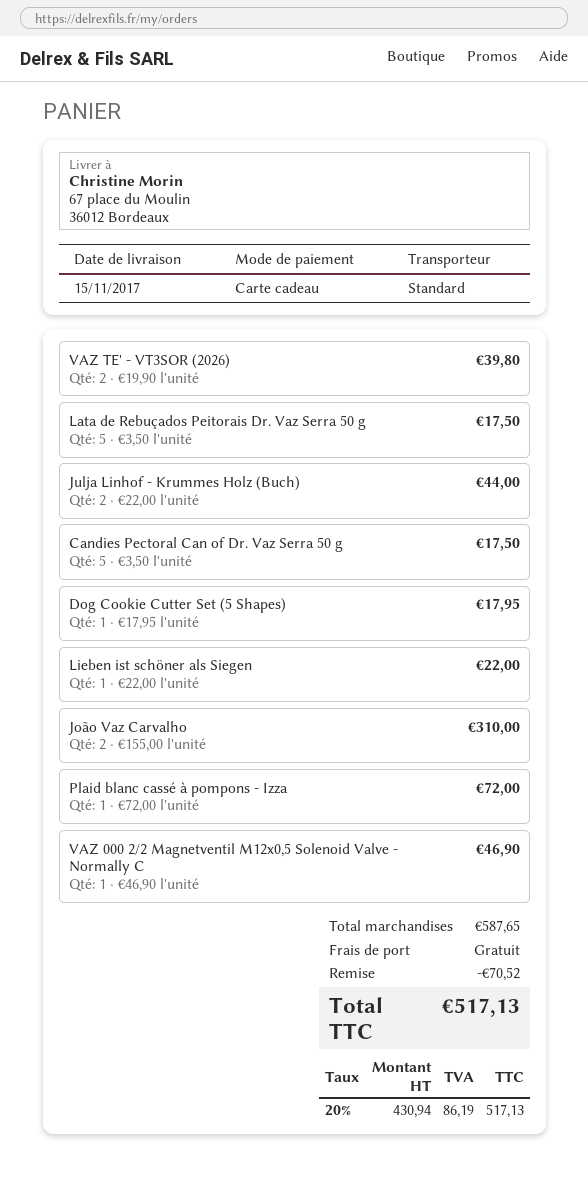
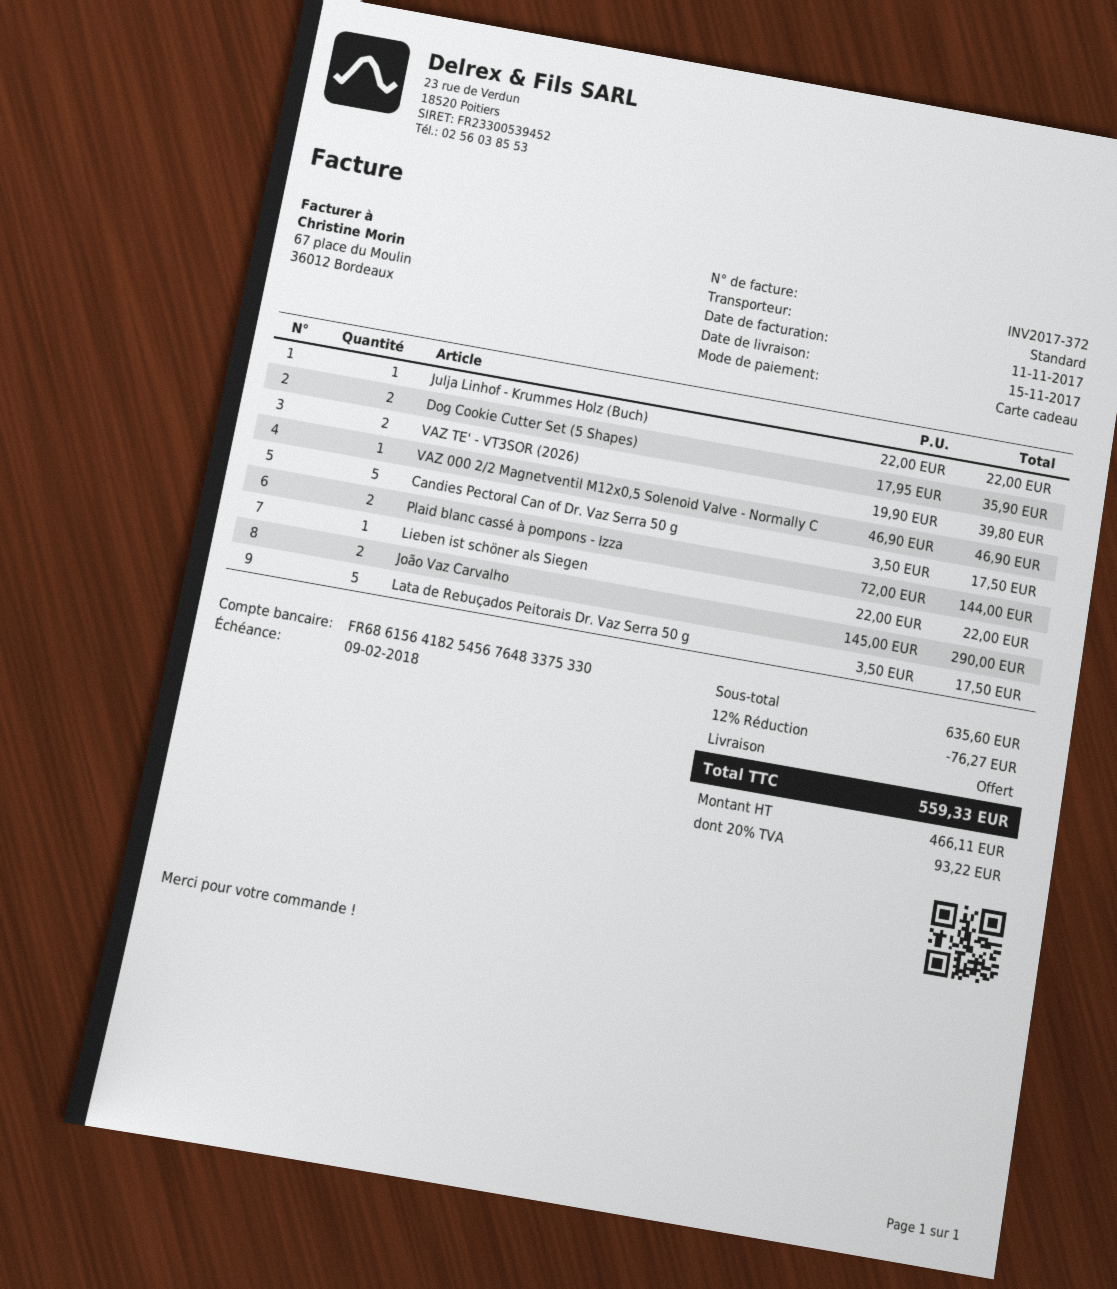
Julja Linhof - Krummes Holz (Buch): 2 x 22.00 = 44.00 -> 1 x 22.00 = 22.00
Dog Cookie Cutter Set (5 Shapes): 1 x 17.95 = 17.95 -> 2 x 17.95 = 35.90
João Vaz Carvalho: 2 x 155.00 = 310.00 -> 2 x 145.00 = 290.00
Plaid blanc cassé à pompons - Izza: 1 x 72.00 = 72.00 -> 2 x 72.00 = 144.00
subtotal: 587.65 -> 635.60
discount: 70.52 -> 76.27
net: 430.94 -> 466.11
tax: 20% = 86.19 -> 20% = 93.22
total: 517.13 -> 559.33

